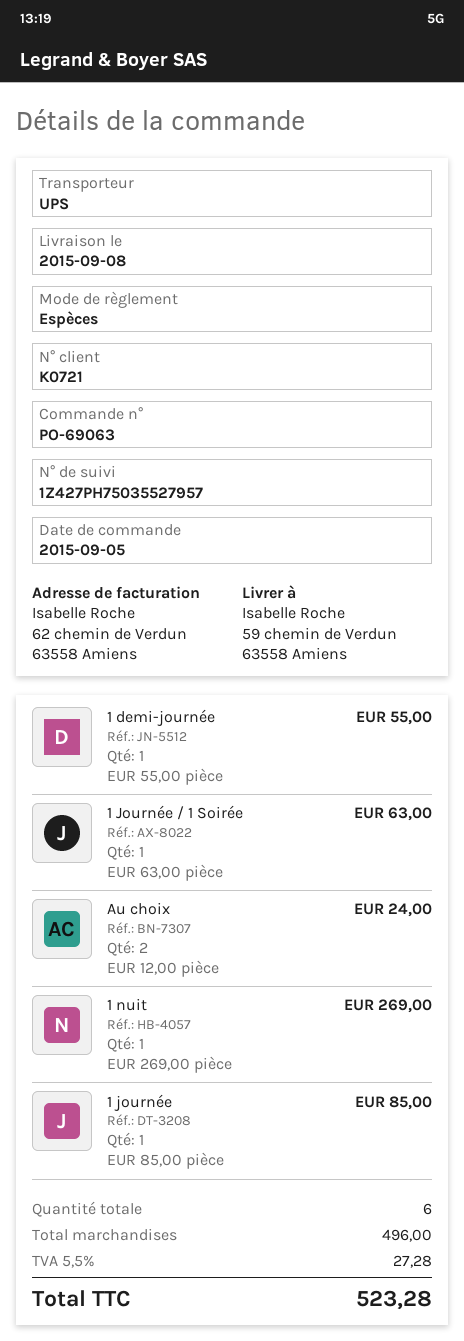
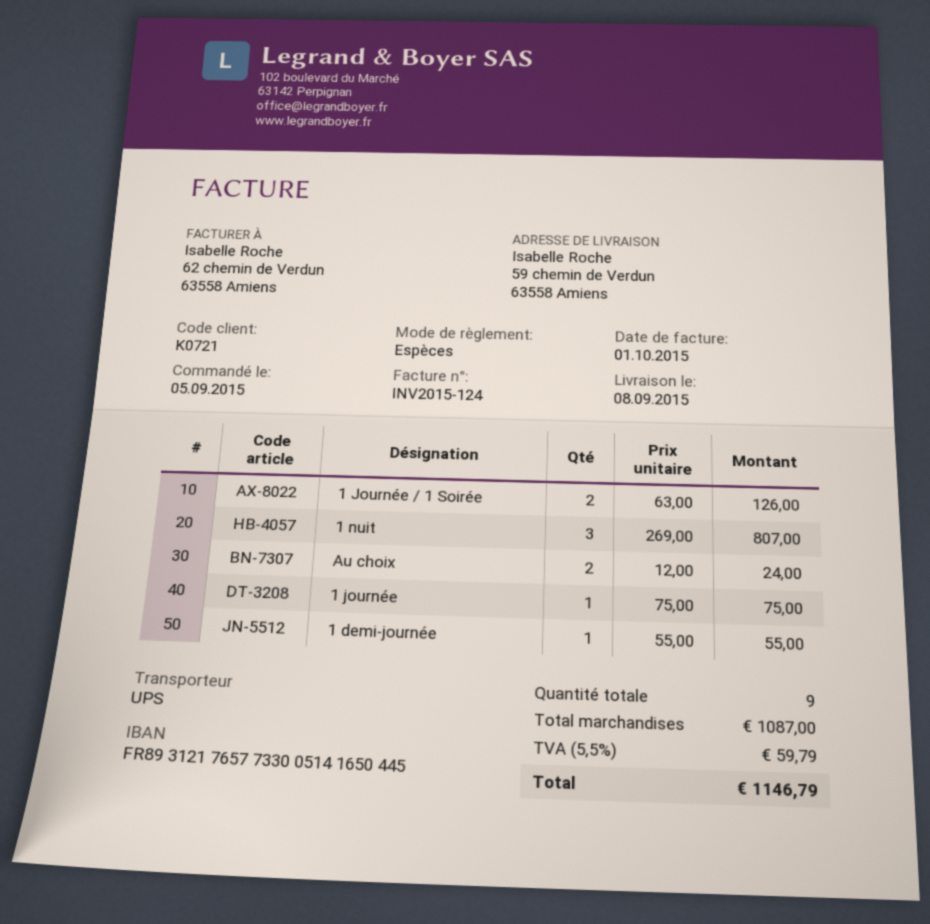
1 Journée / 1 Soirée: 1 x 63.00 = 63.00 -> 2 x 63.00 = 126.00
1 nuit: 1 x 269.00 = 269.00 -> 3 x 269.00 = 807.00
1 journée: 1 x 85.00 = 85.00 -> 1 x 75.00 = 75.00
total quantity: 6 -> 9
subtotal: 496.00 -> 1087.00
tax: 5.5% = 27.28 -> 5.5% = 59.79
total: 523.28 -> 1146.79

